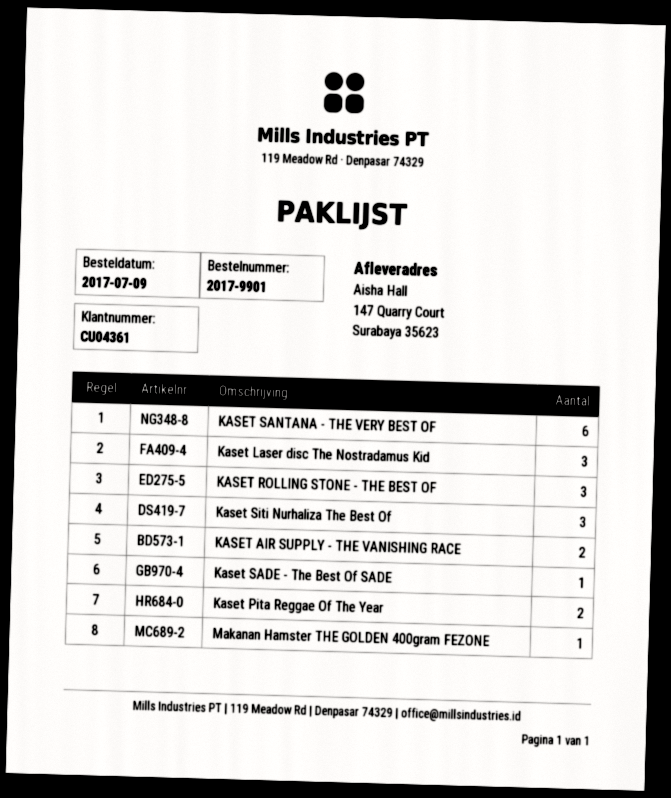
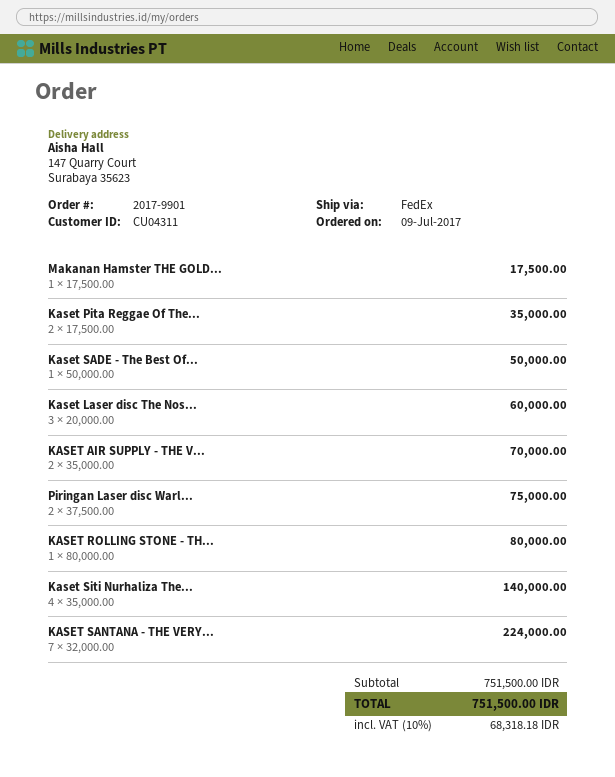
customer number: CU04361 -> CU04311
KASET SANTANA - THE VERY BEST OF: 6 -> 7
KASET ROLLING STONE - THE BEST OF: 3 -> 1
Kaset Siti Nurhaliza The Best Of: 3 -> 4
Piringan Laser disc Warl...: none -> 2

